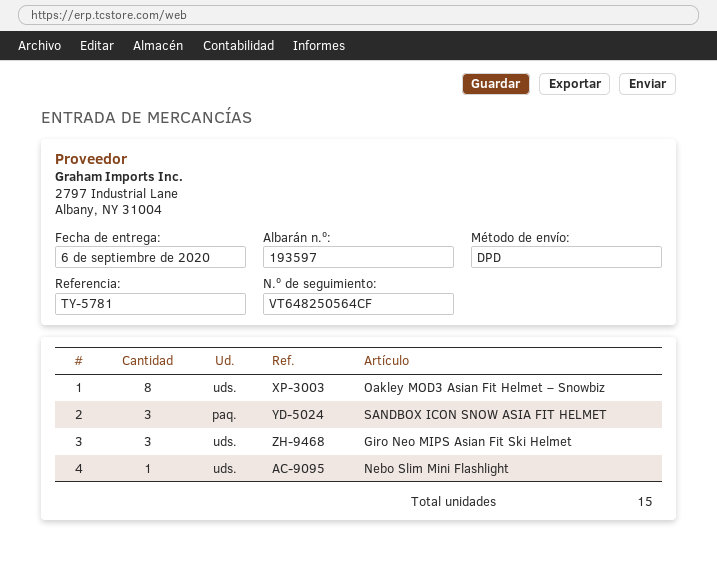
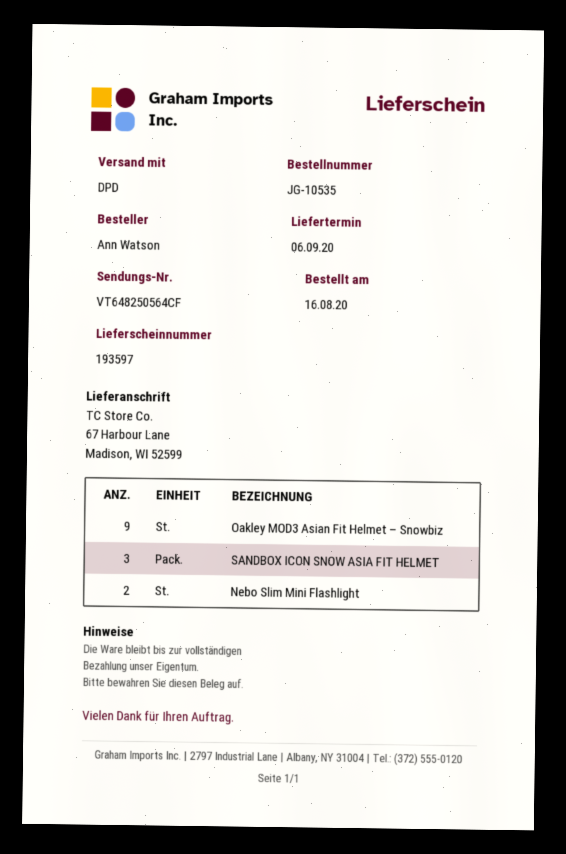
Oakley MOD3 Asian Fit Helmet – Snowbiz: 8 -> 9
Giro Neo MIPS Asian Fit Ski Helmet: 3 -> none
Nebo Slim Mini Flashlight: 1 -> 2

